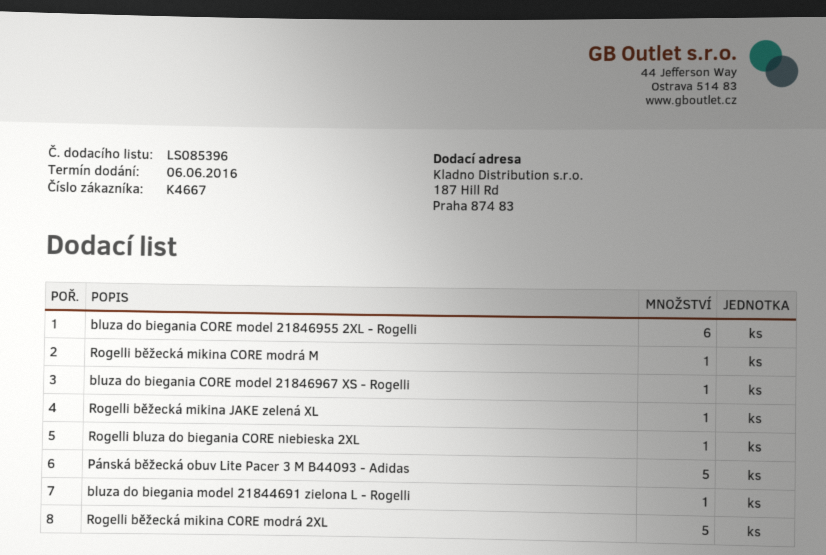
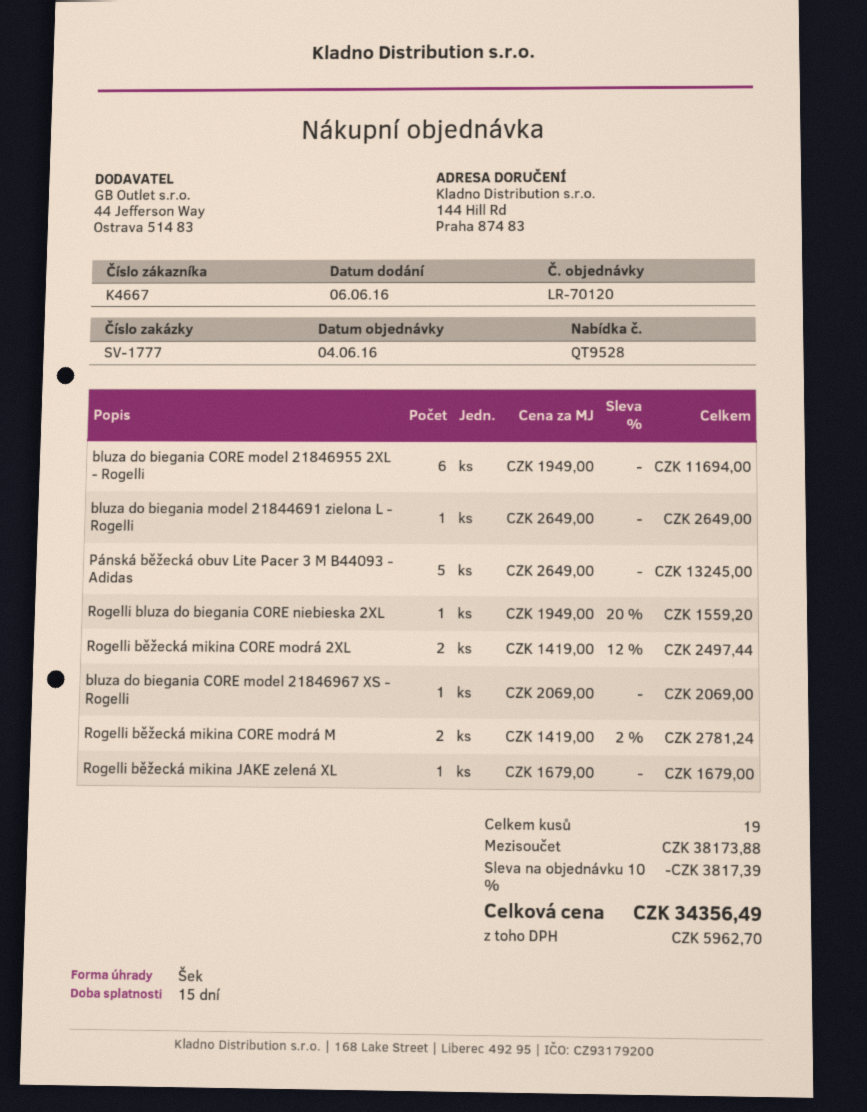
ship to: 187 Hill Rd, Praha 874 83 -> 144 Hill Rd, Praha 874 83
Rogelli běžecká mikina CORE modrá M: 1 -> 2
Rogelli běžecká mikina CORE modrá 2XL: 5 -> 2

